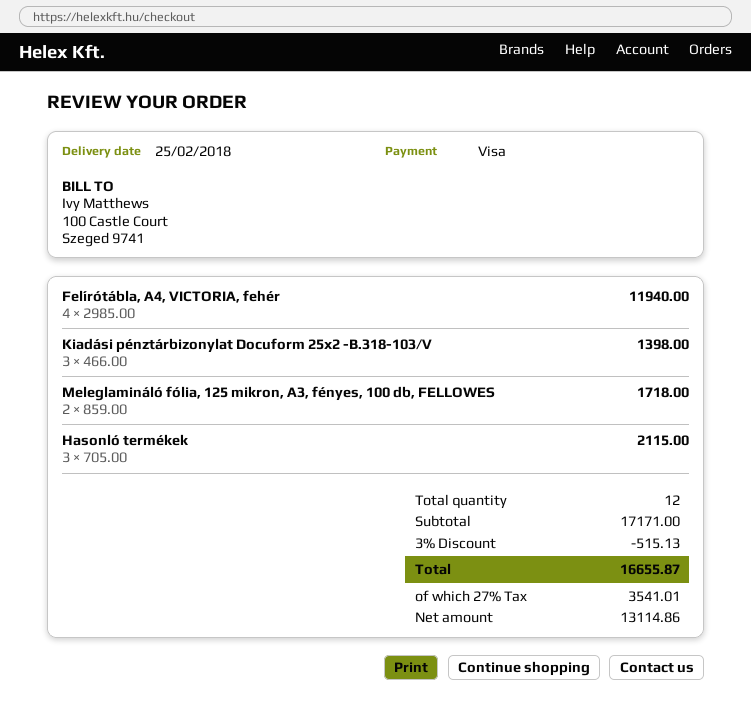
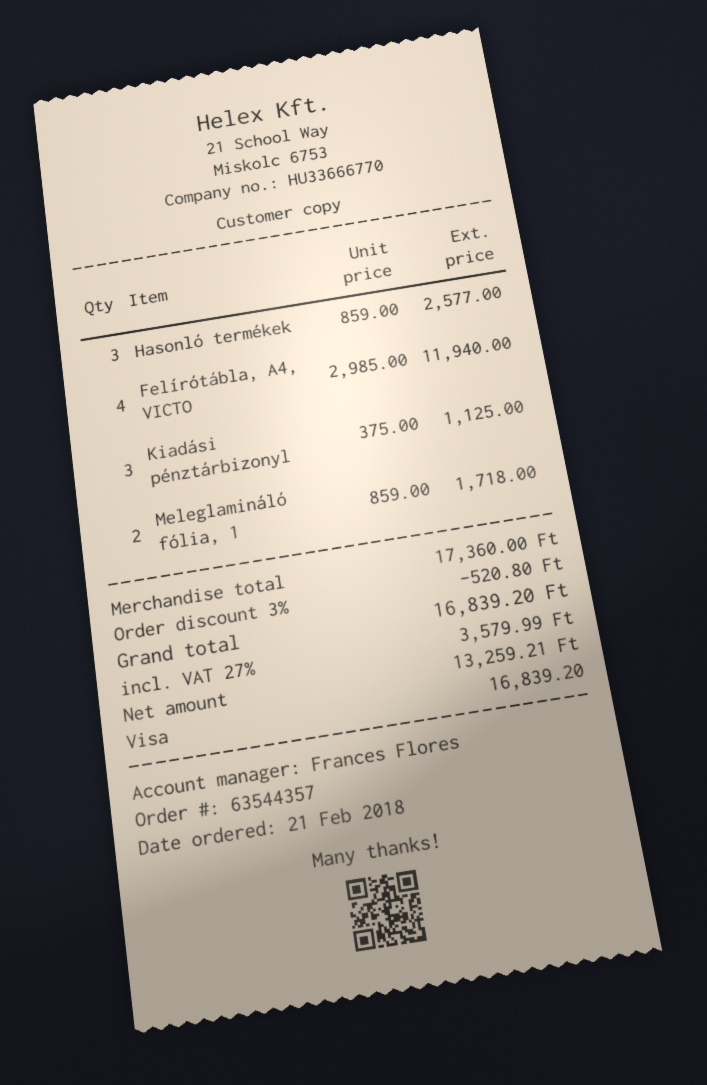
Kiadási pénztárbizonylat Docuform 25x2 -B.318-103/V: 3 x 466.00 = 1398.00 -> 3 x 375.00 = 1125.00
Hasonló termékek: 3 x 705.00 = 2115.00 -> 3 x 859.00 = 2577.00
subtotal: 17171.00 -> 17360.00
discount: 3% = 515.13 -> 3% = 520.80
net: 13114.86 -> 13259.21
tax: 27% = 3541.01 -> 27% = 3579.99
total: 16655.87 -> 16839.20

